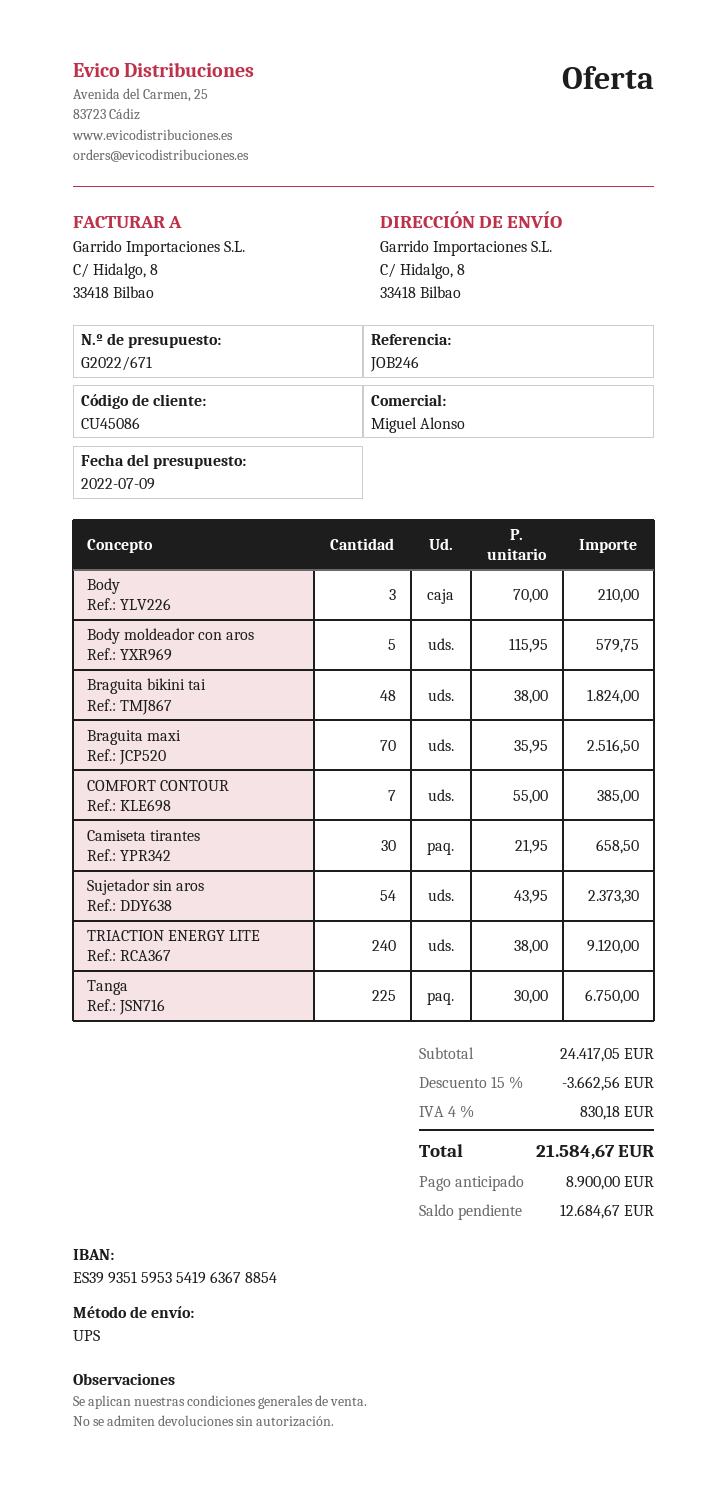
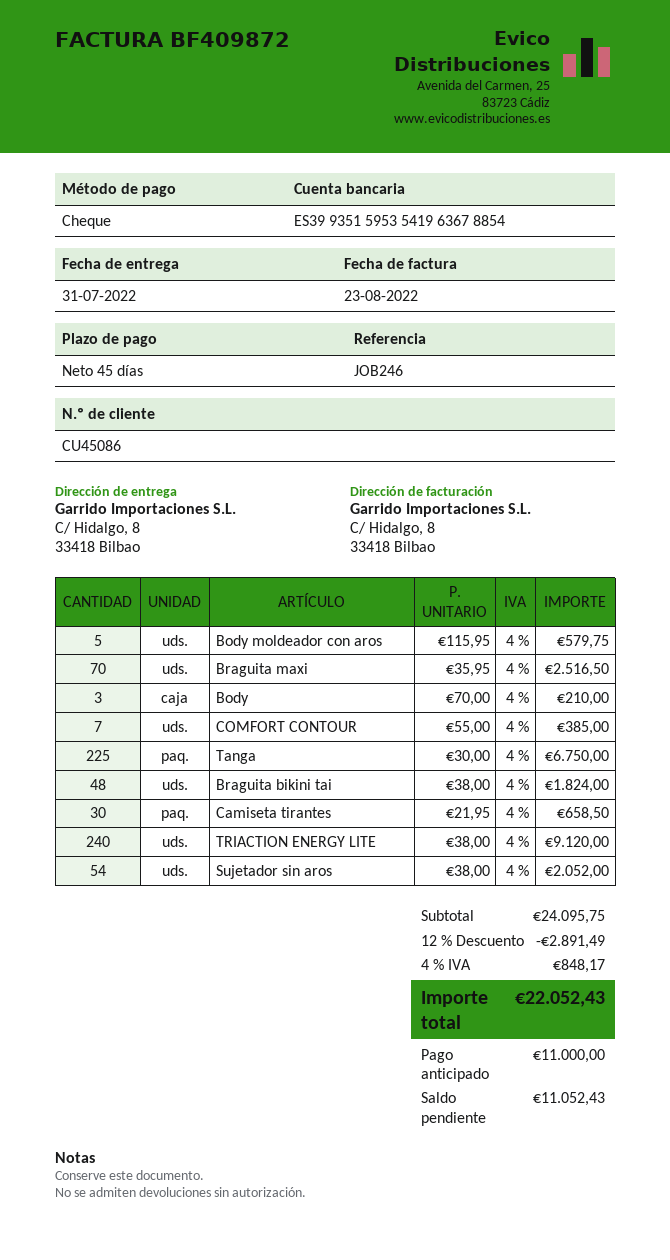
Sujetador sin aros: 54 x 43.95 = 2373.30 -> 54 x 38.00 = 2052.00
subtotal: 24417.05 -> 24095.75
discount: 15% = 3662.56 -> 12% = 2891.49
tax: 4% = 830.18 -> 4% = 848.17
total: 21584.67 -> 22052.43
deposit: 8900.00 -> 11000.00
balance: 12684.67 -> 11052.43

